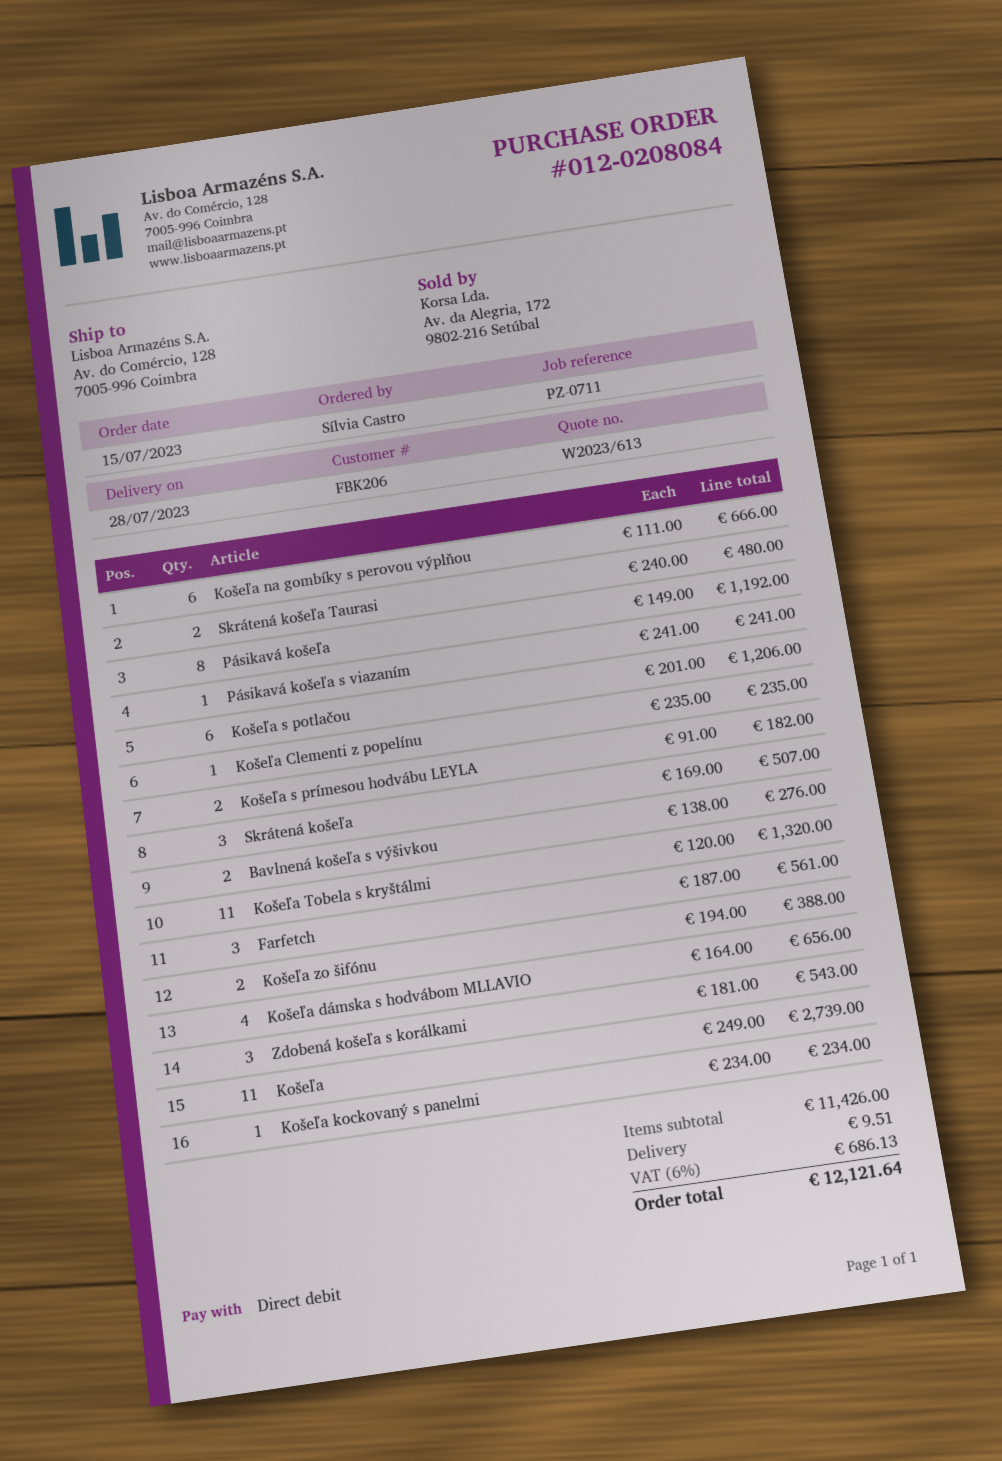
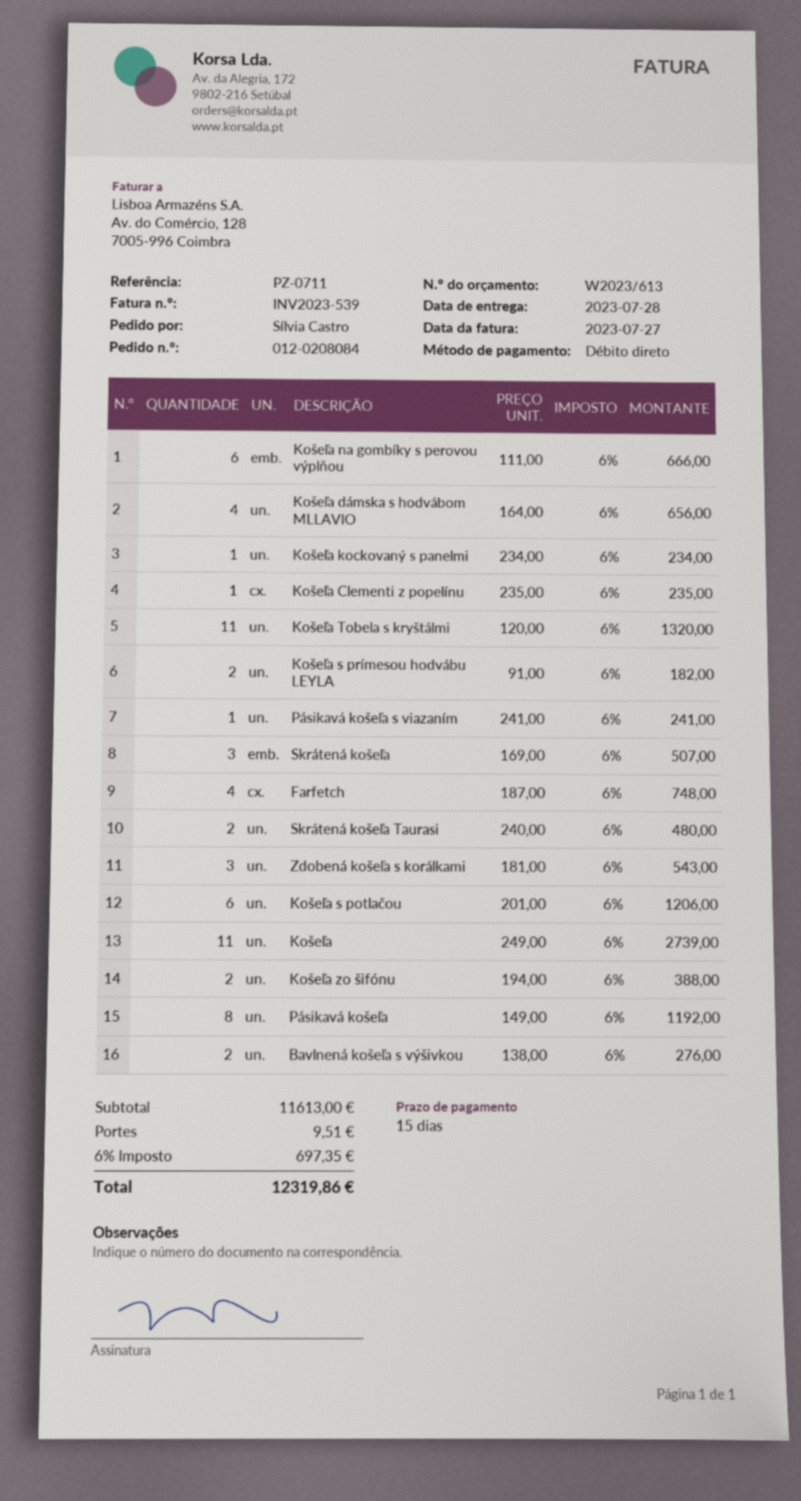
Farfetch: 3 x 187.00 = 561.00 -> 4 x 187.00 = 748.00
subtotal: 11426.00 -> 11613.00
tax: 6% = 686.13 -> 6% = 697.35
total: 12121.64 -> 12319.86

